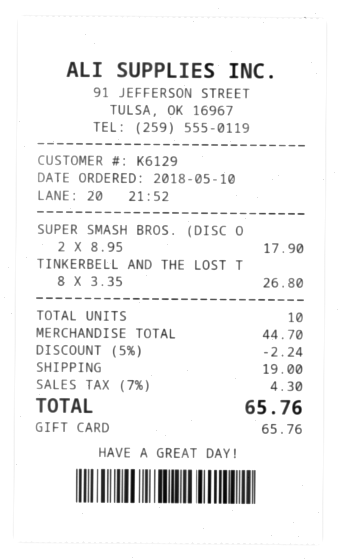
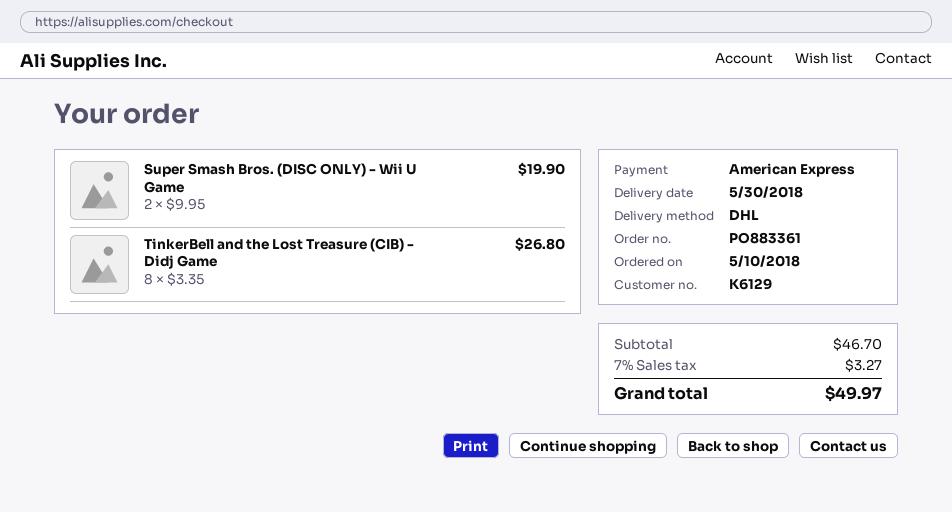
payment method: gift card -> American Express
SUPER SMASH BROS. (DISC O: 2 x 8.95 = 17.90 -> 2 x 9.95 = 19.90
subtotal: 44.70 -> 46.70
discount: 5% = 2.24 -> none
shipping: 19.00 -> none
tax: 7% = 4.30 -> 7% = 3.27
total: 65.76 -> 49.97

